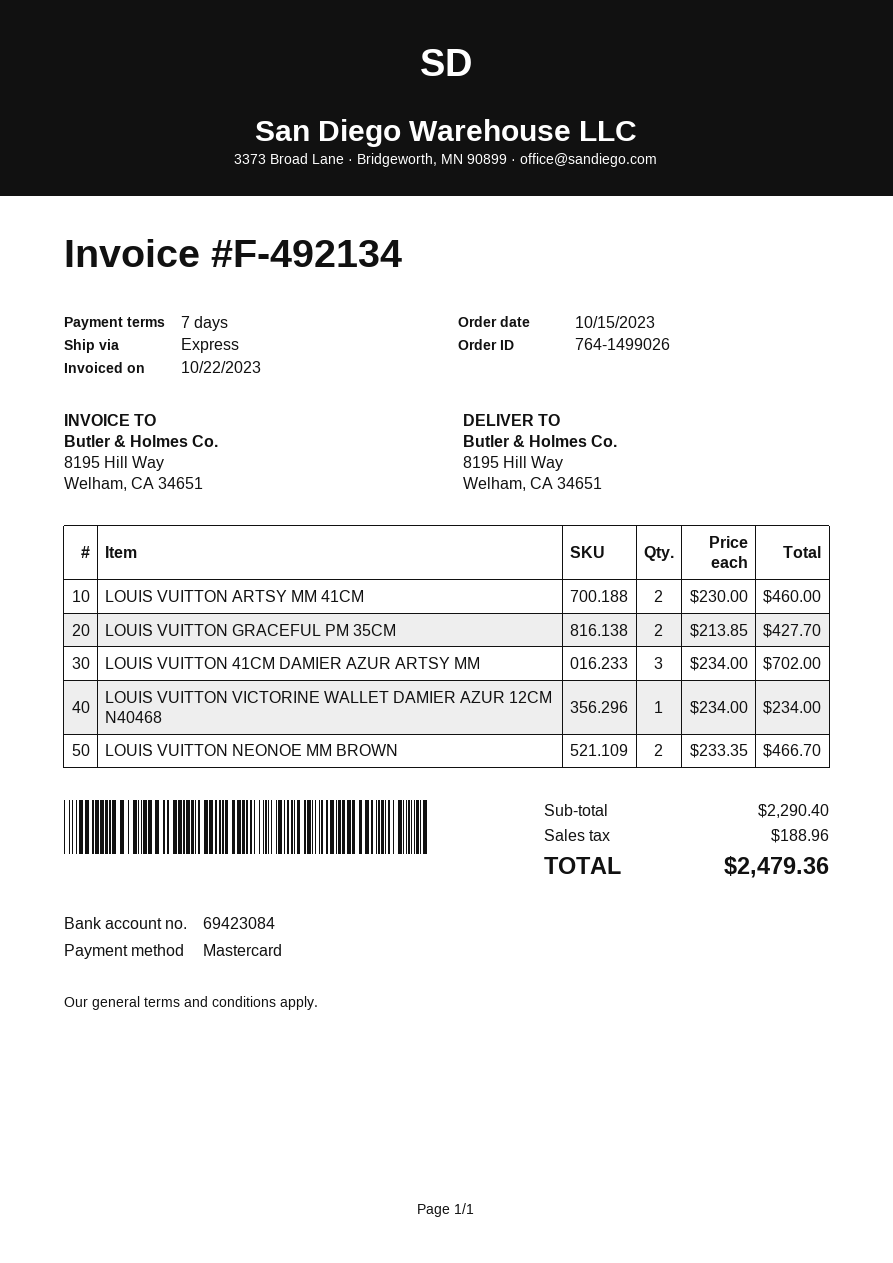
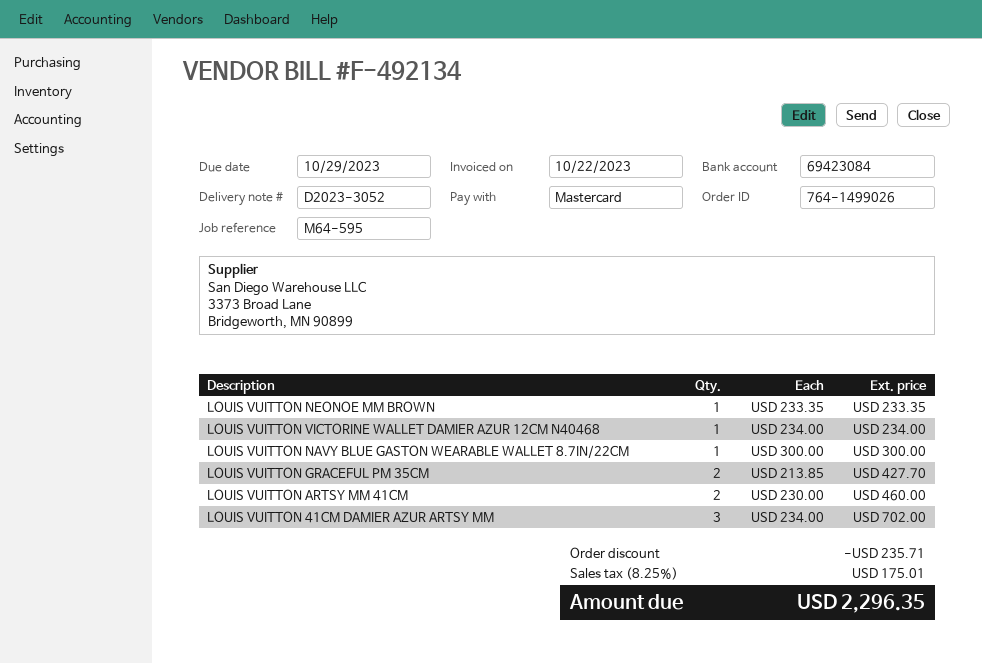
LOUIS VUITTON NEONOE MM BROWN: 2 x 233.35 = 466.70 -> 1 x 233.35 = 233.35
LOUIS VUITTON NAVY BLUE GASTON WEARABLE WALLET 8.7IN/22CM: none -> 1 x 300.00 = 300.00
discount: none -> 235.71
tax: 188.96 -> 175.01
total: 2479.36 -> 2296.35

